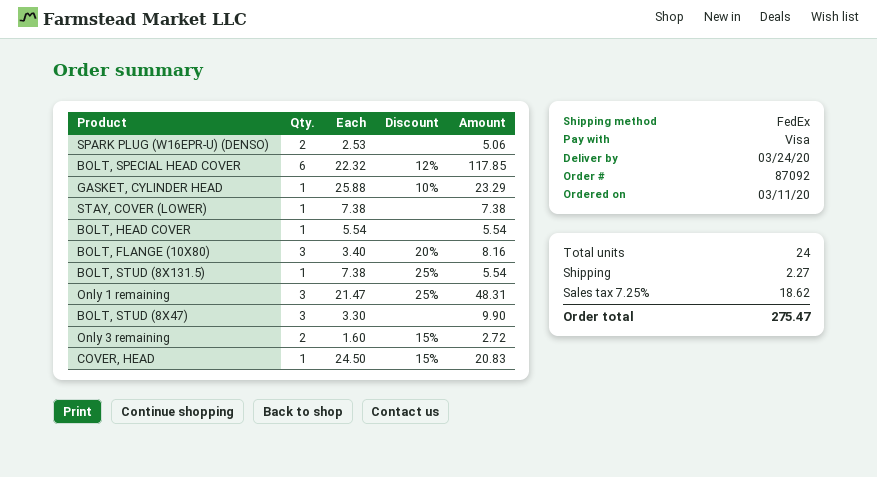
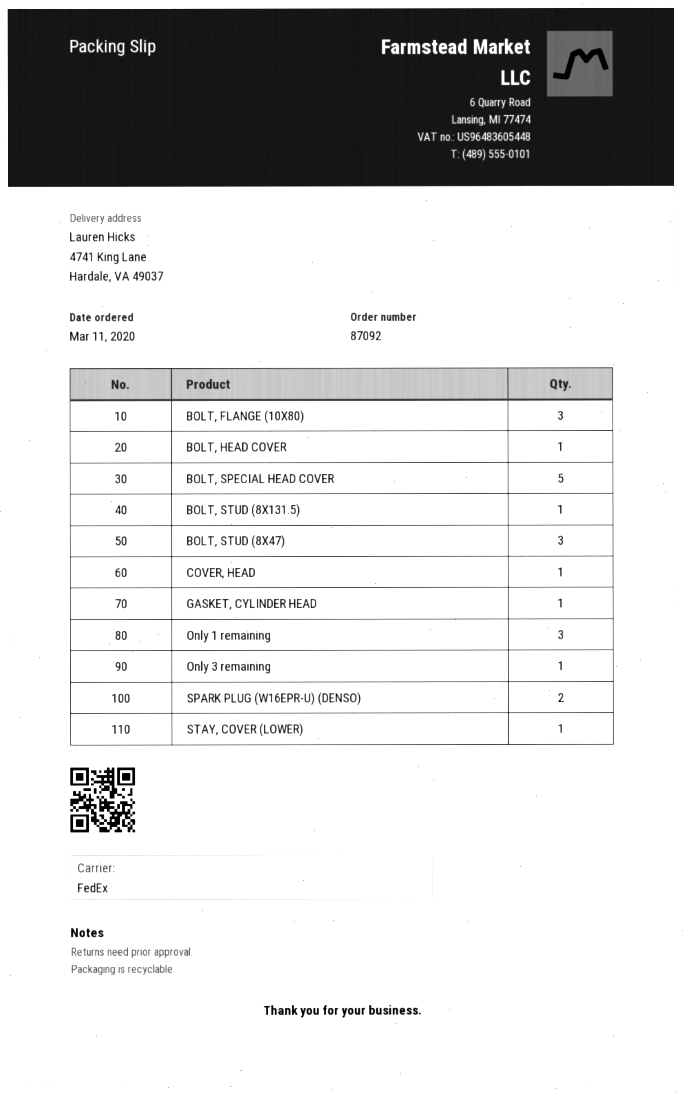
BOLT, SPECIAL HEAD COVER: 6 -> 5
Only 3 remaining: 2 -> 1

